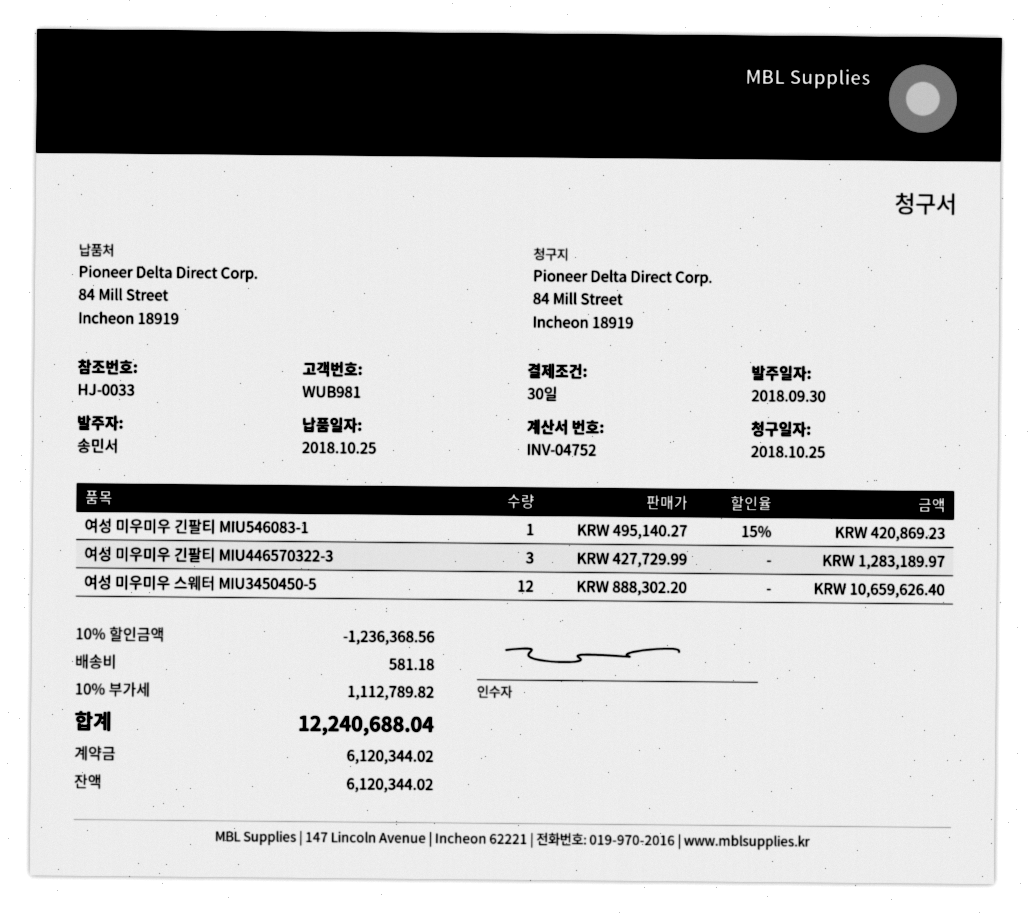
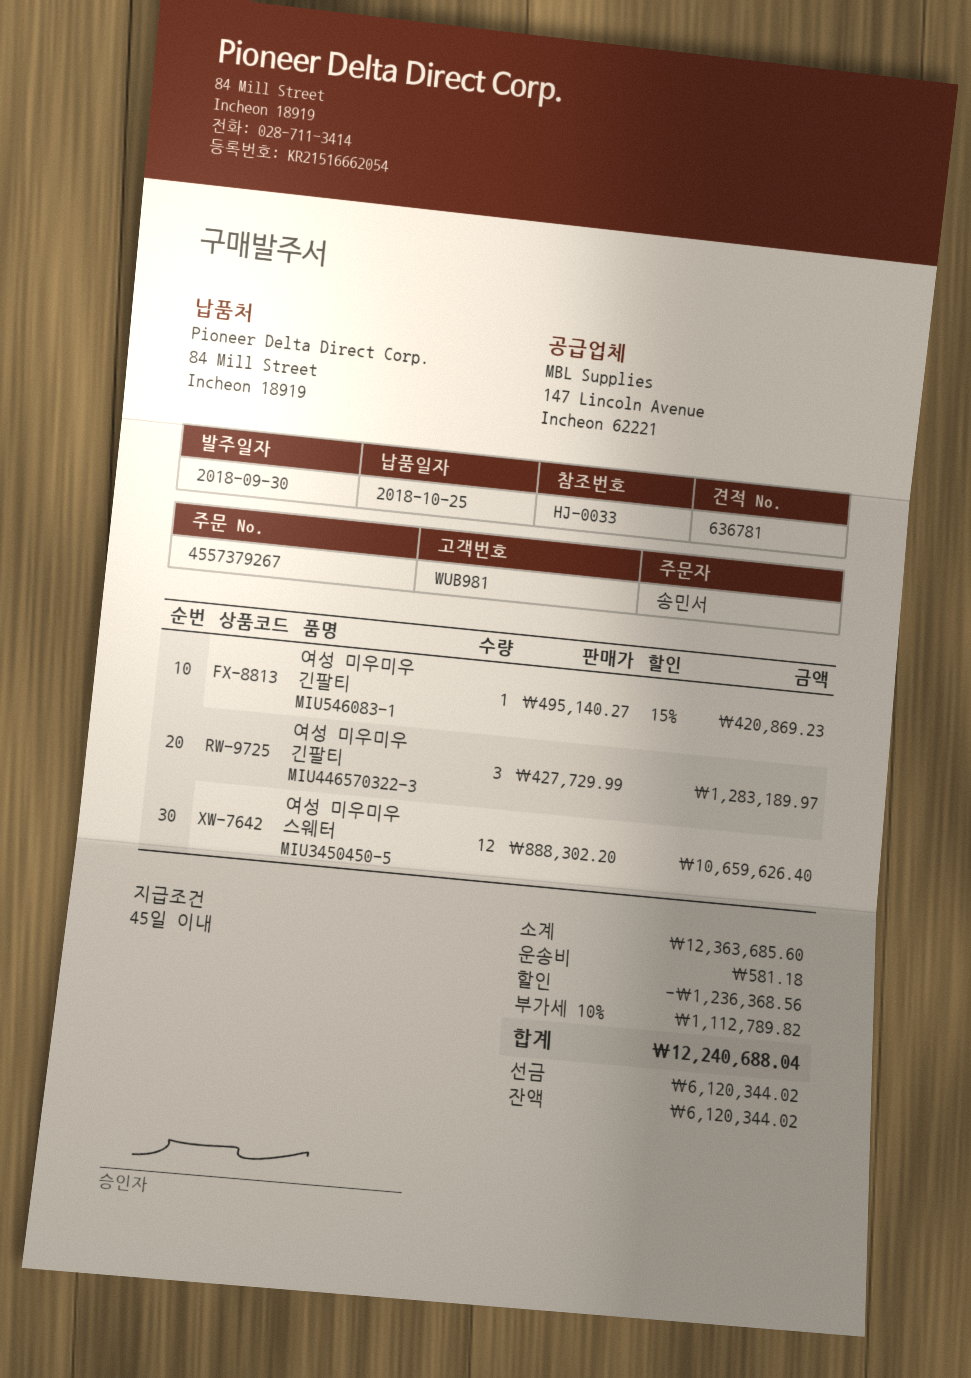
payment terms: 30 days -> 45 days

